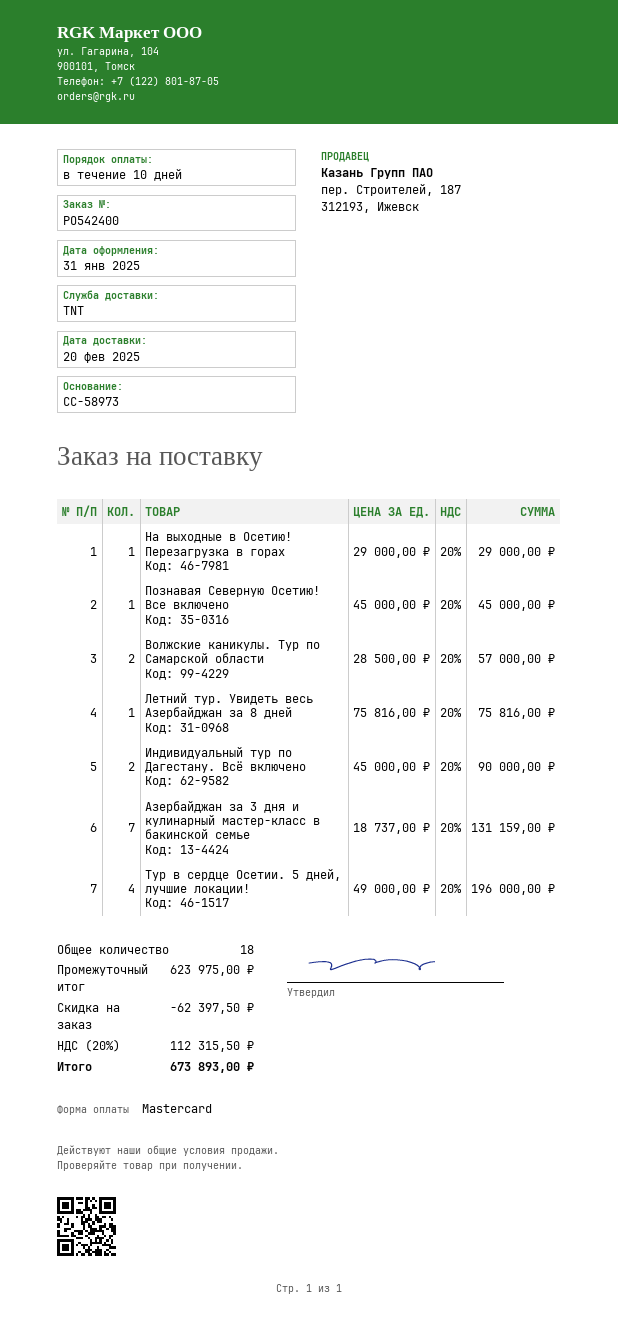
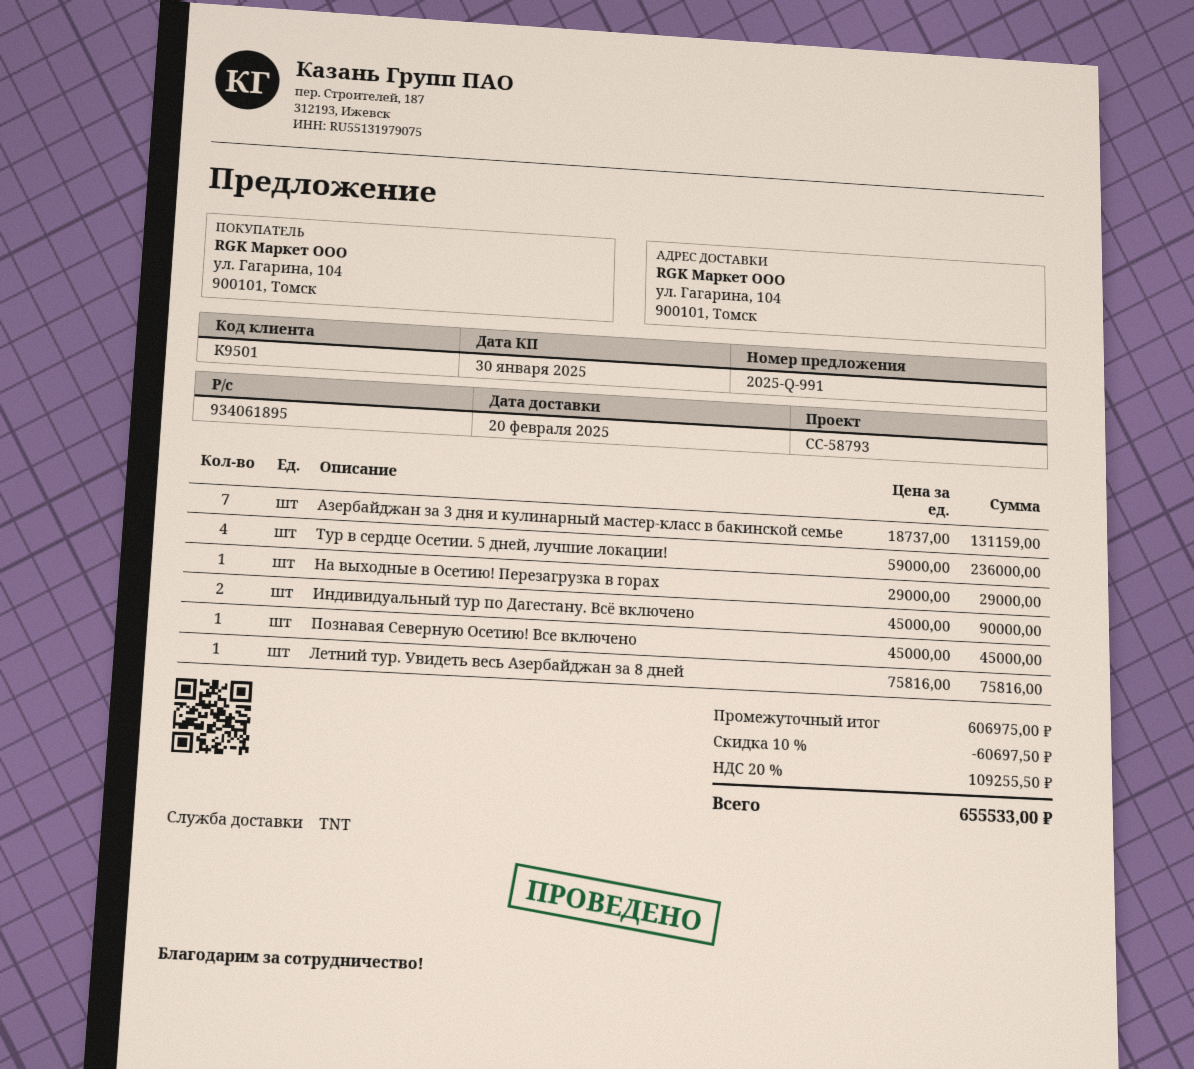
reference: CC-58973 -> CC-58793
Волжские каникулы. Тур по Самарской области: 2 x 28500.00 = 57000.00 -> none
Тур в сердце Осетии. 5 дней, лучшие локации!: 4 x 49000.00 = 196000.00 -> 4 x 59000.00 = 236000.00
subtotal: 623975.00 -> 606975.00
discount: 62397.50 -> 60697.50
tax: 20% = 112315.50 -> 20% = 109255.50
total: 673893.00 -> 655533.00

